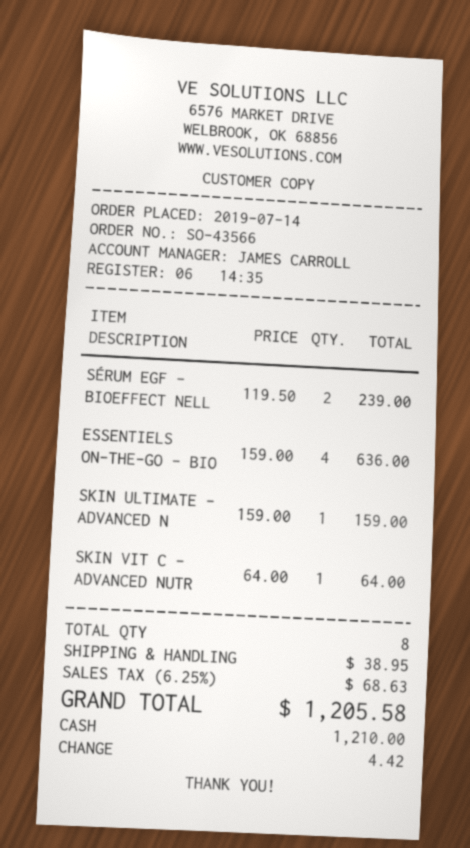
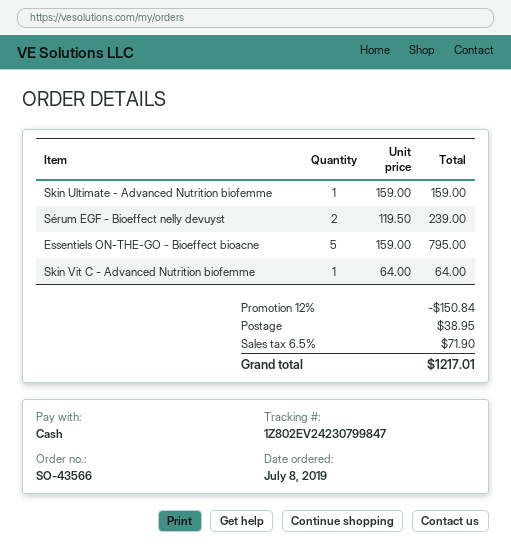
order date: 2019-07-14 -> 2019-07-08
ESSENTIELS ON-THE-GO - BIO: 4 x 159.00 = 636.00 -> 5 x 159.00 = 795.00
discount: none -> 12% = 150.84
tax: 6.25% = 68.63 -> 6.5% = 71.90
total: 1205.58 -> 1217.01

